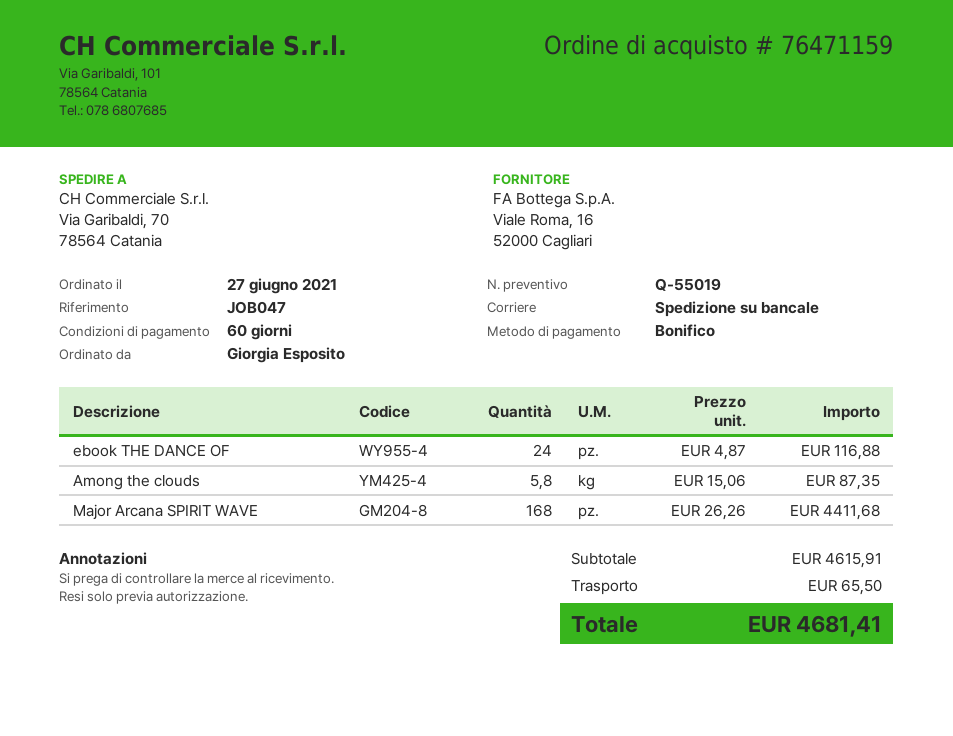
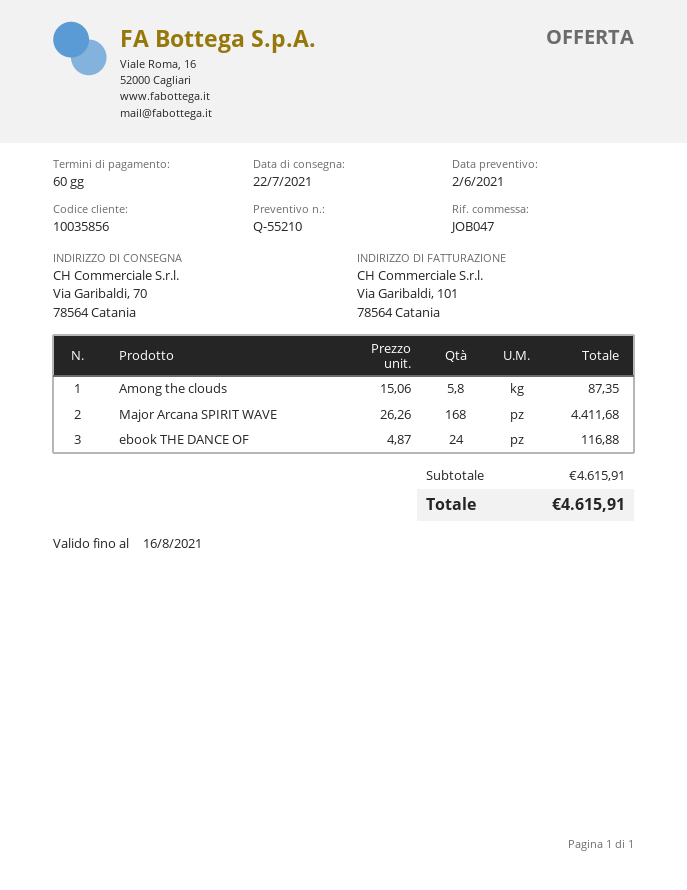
quote number: Q-55019 -> Q-55210
shipping: 65.50 -> none
total: 4681.41 -> 4615.91

